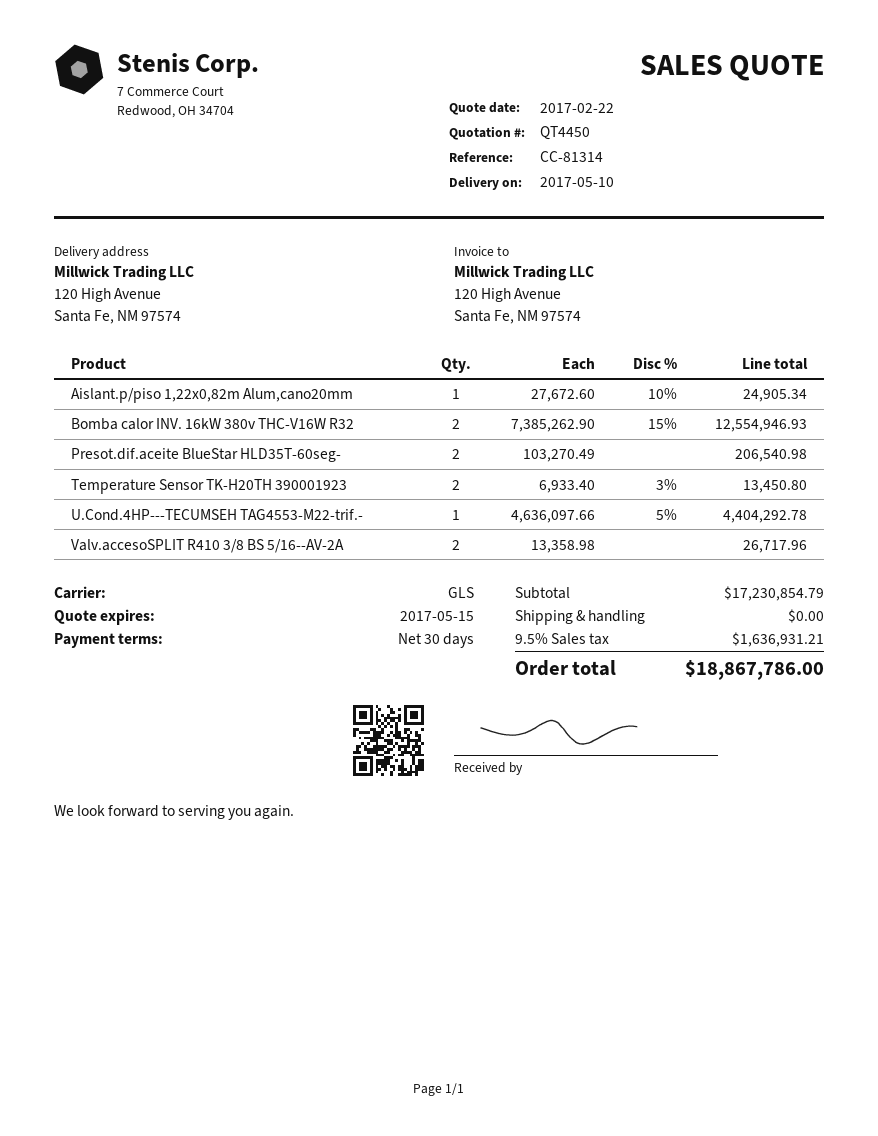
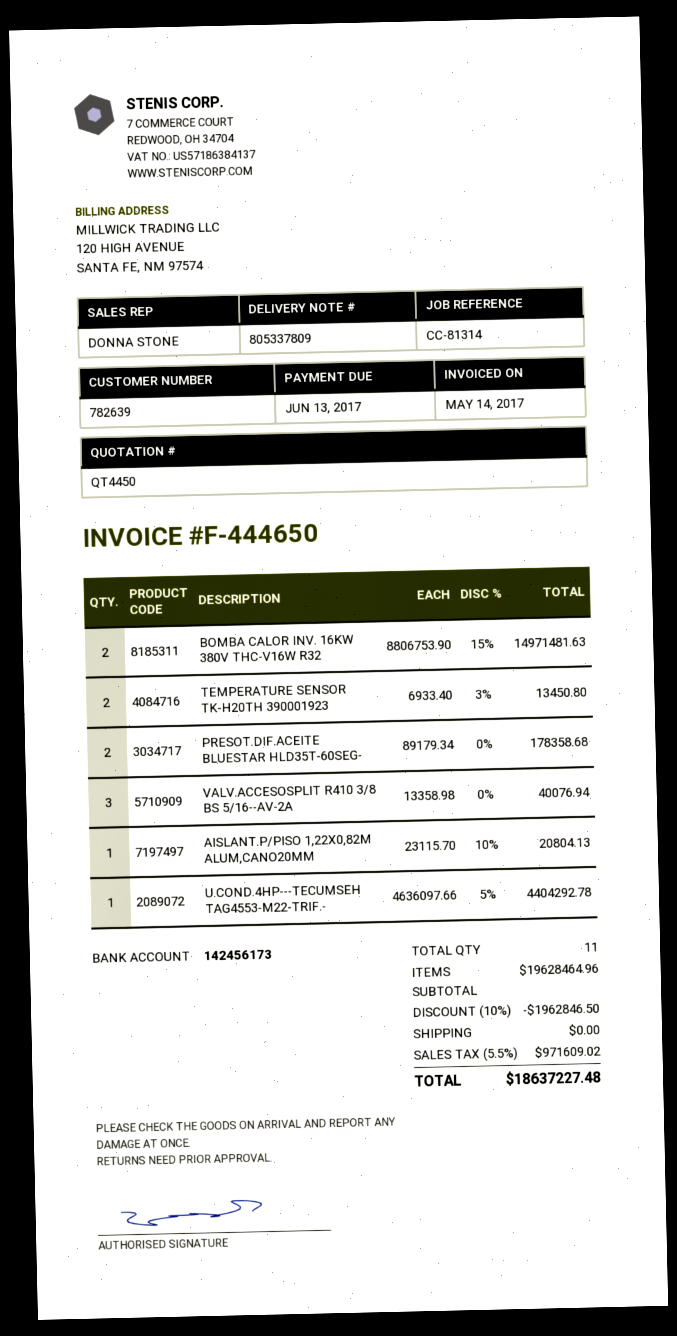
Aislant.p/piso 1,22x0,82m Alum,cano20mm: 1 x 27672.60 - 10% = 24905.34 -> 1 x 23115.70 - 10% = 20804.13
Bomba calor INV. 16kW 380v THC-V16W R32: 2 x 7385262.90 - 15% = 12554946.93 -> 2 x 8806753.90 - 15% = 14971481.63
Presot.dif.aceite BlueStar HLD35T-60seg-: 2 x 103270.49 = 206540.98 -> 2 x 89179.34 = 178358.68
Valv.accesoSPLIT R410 3/8 BS 5/16--AV-2A: 2 x 13358.98 = 26717.96 -> 3 x 13358.98 = 40076.94
subtotal: 17230854.79 -> 19628464.96
discount: none -> 10% = 1962846.50
tax: 9.5% = 1636931.21 -> 5.5% = 971609.02
total: 18867786.00 -> 18637227.48

